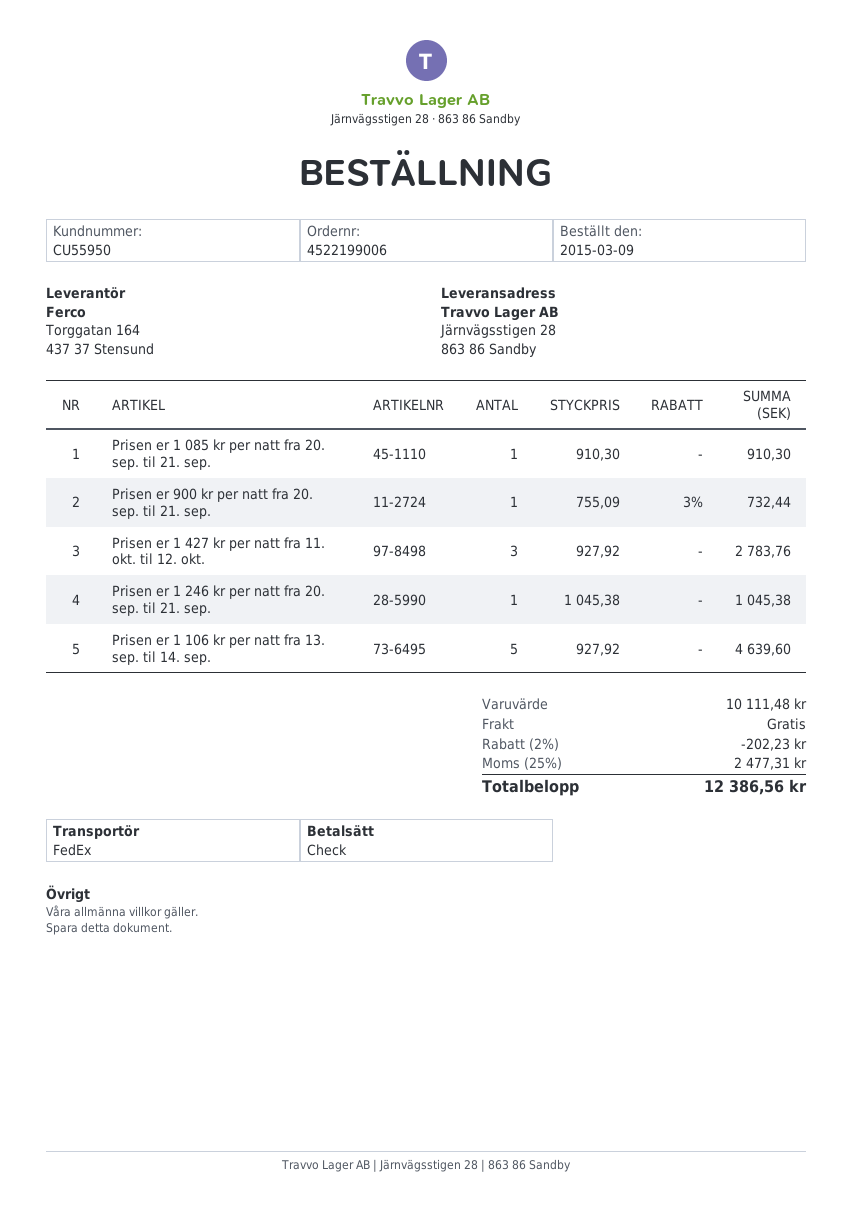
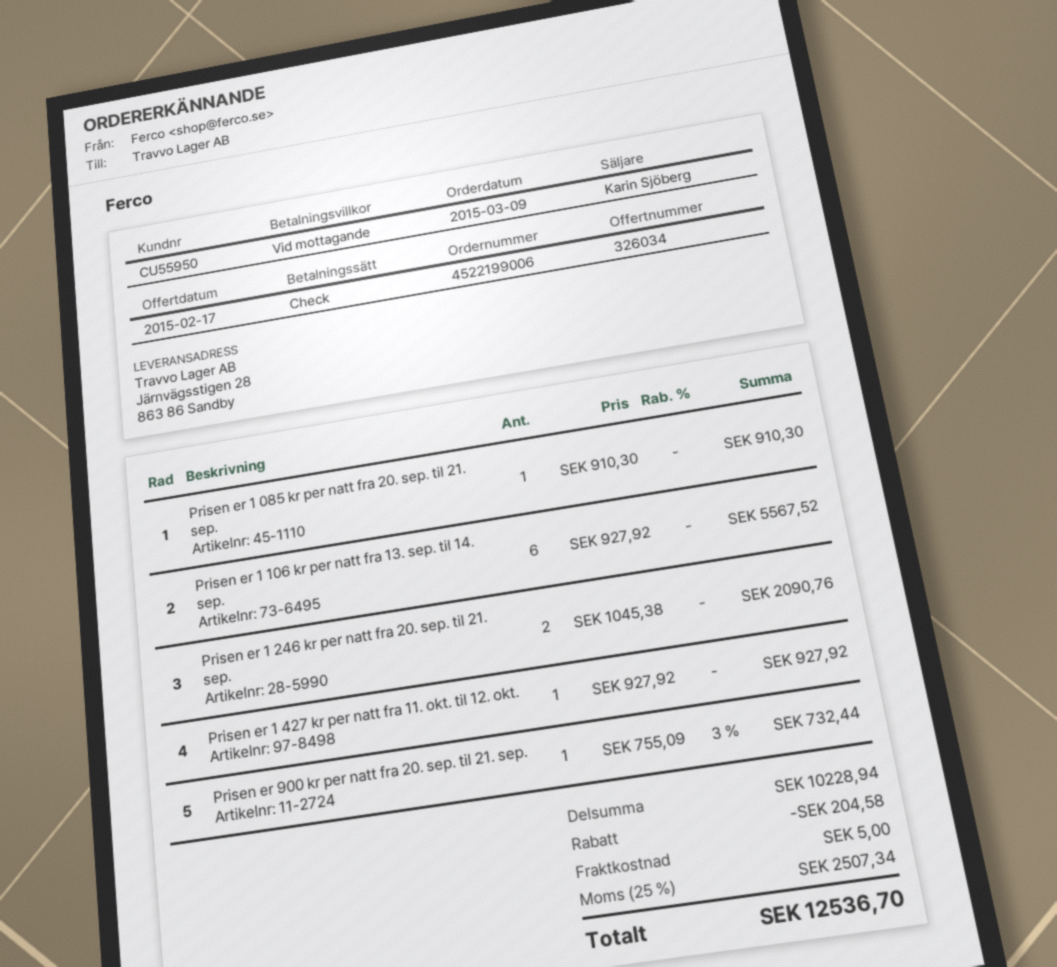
Prisen er 1 427 kr per natt fra 11. okt. til 12. okt.: 3 x 927.92 = 2783.76 -> 1 x 927.92 = 927.92
Prisen er 1 246 kr per natt fra 20. sep. til 21. sep.: 1 x 1045.38 = 1045.38 -> 2 x 1045.38 = 2090.76
Prisen er 1 106 kr per natt fra 13. sep. til 14. sep.: 5 x 927.92 = 4639.60 -> 6 x 927.92 = 5567.52
subtotal: 10111.48 -> 10228.94
discount: 202.23 -> 204.58
shipping: 0.00 -> 5.00
tax: 25% = 2477.31 -> 25% = 2507.34
total: 12386.56 -> 12536.70

